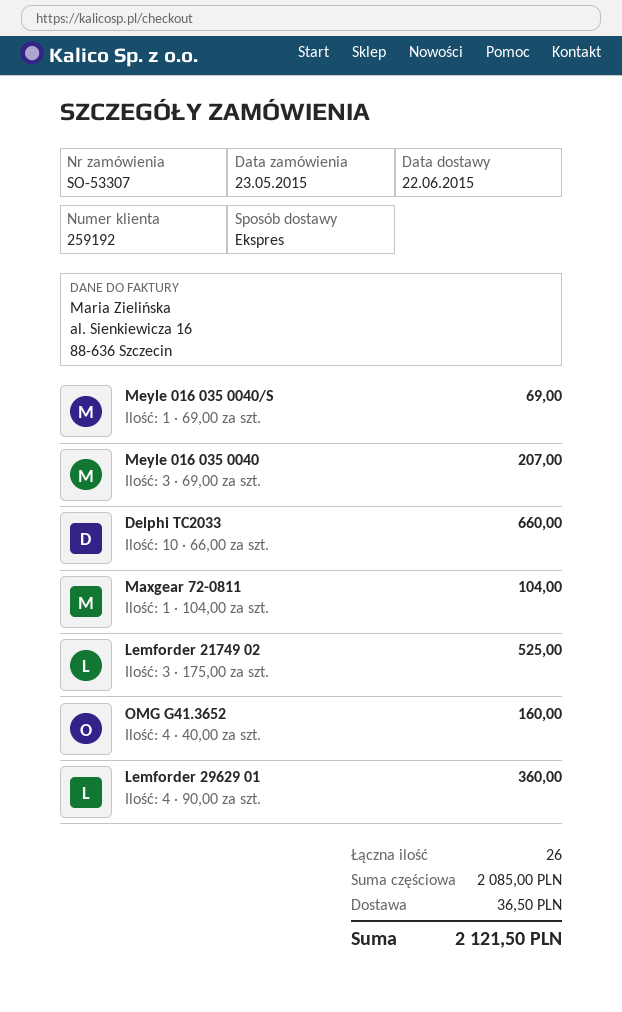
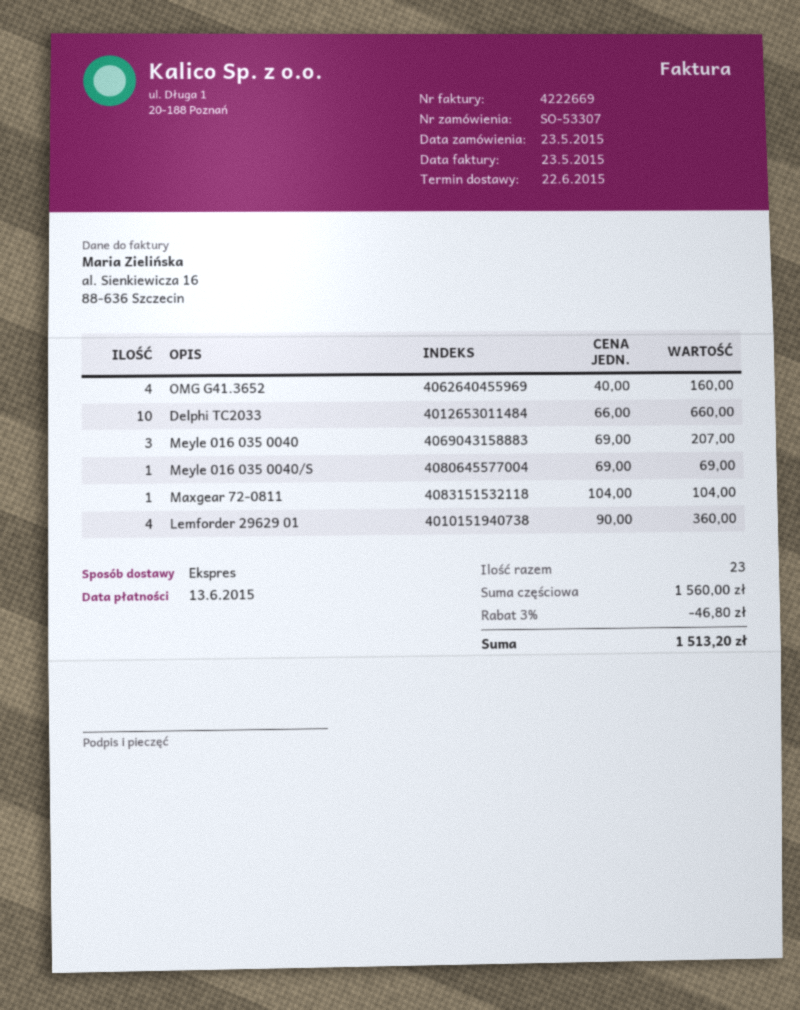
Lemforder 21749 02: 3 x 175.00 = 525.00 -> none
total quantity: 26 -> 23
subtotal: 2085.00 -> 1560.00
discount: none -> 3% = 46.80
shipping: 36.50 -> none
total: 2121.50 -> 1513.20

